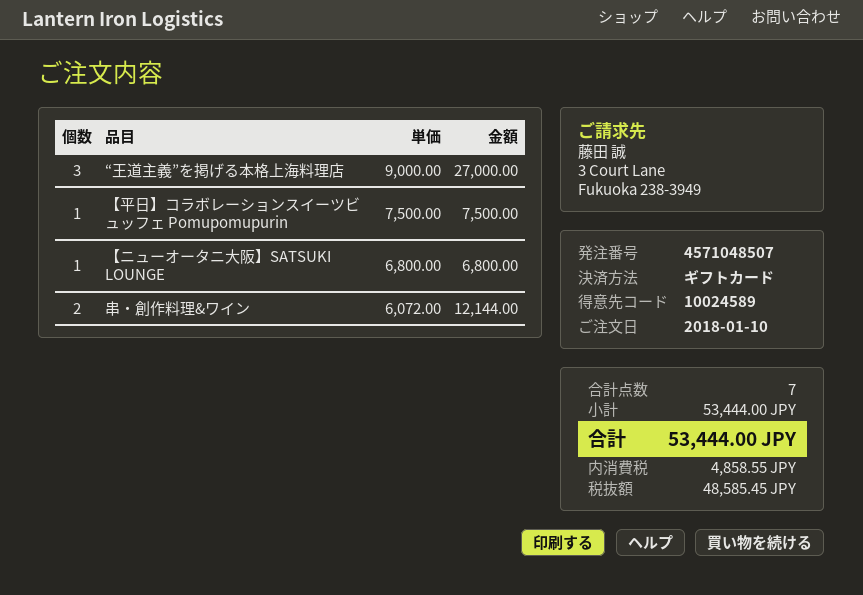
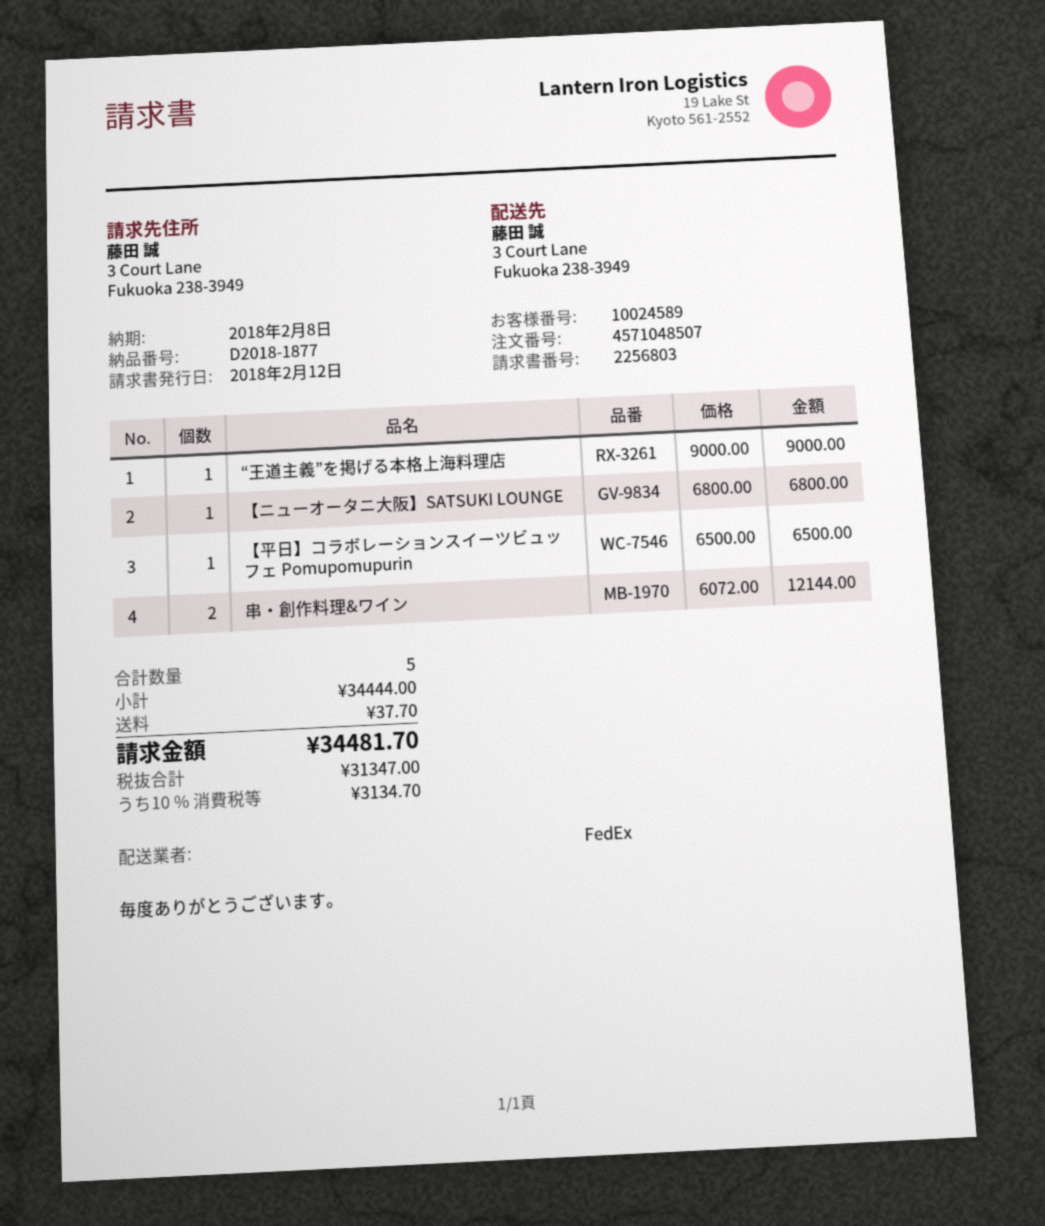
“王道主義”を掲げる本格上海料理店: 3 x 9000.00 = 27000.00 -> 1 x 9000.00 = 9000.00
【平日】コラボレーションスイーツビュッフェ Pomupomupurin: 1 x 7500.00 = 7500.00 -> 1 x 6500.00 = 6500.00
total quantity: 7 -> 5
subtotal: 53444.00 -> 34444.00
shipping: none -> 37.70
net: 48585.45 -> 31347.00
tax: 4858.55 -> 3134.70
total: 53444.00 -> 34481.70

